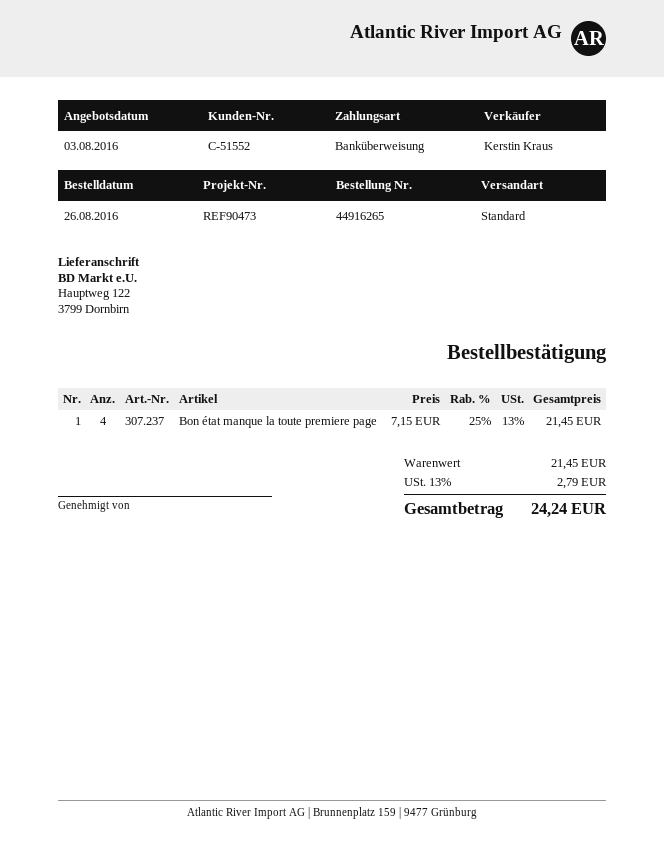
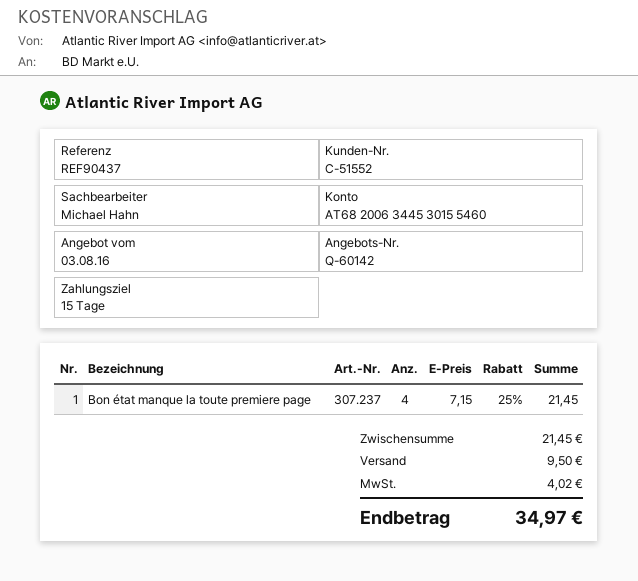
reference: REF90473 -> REF90437
sales rep: Kerstin Kraus -> Michael Hahn
shipping: none -> 9.50
tax: 2.79 -> 4.02
total: 24.24 -> 34.97

